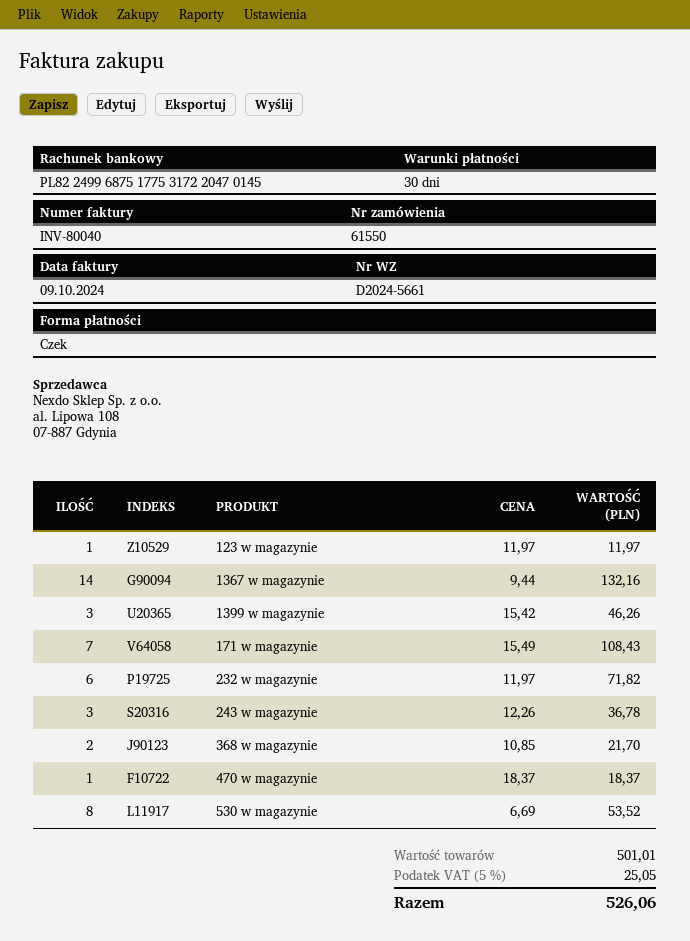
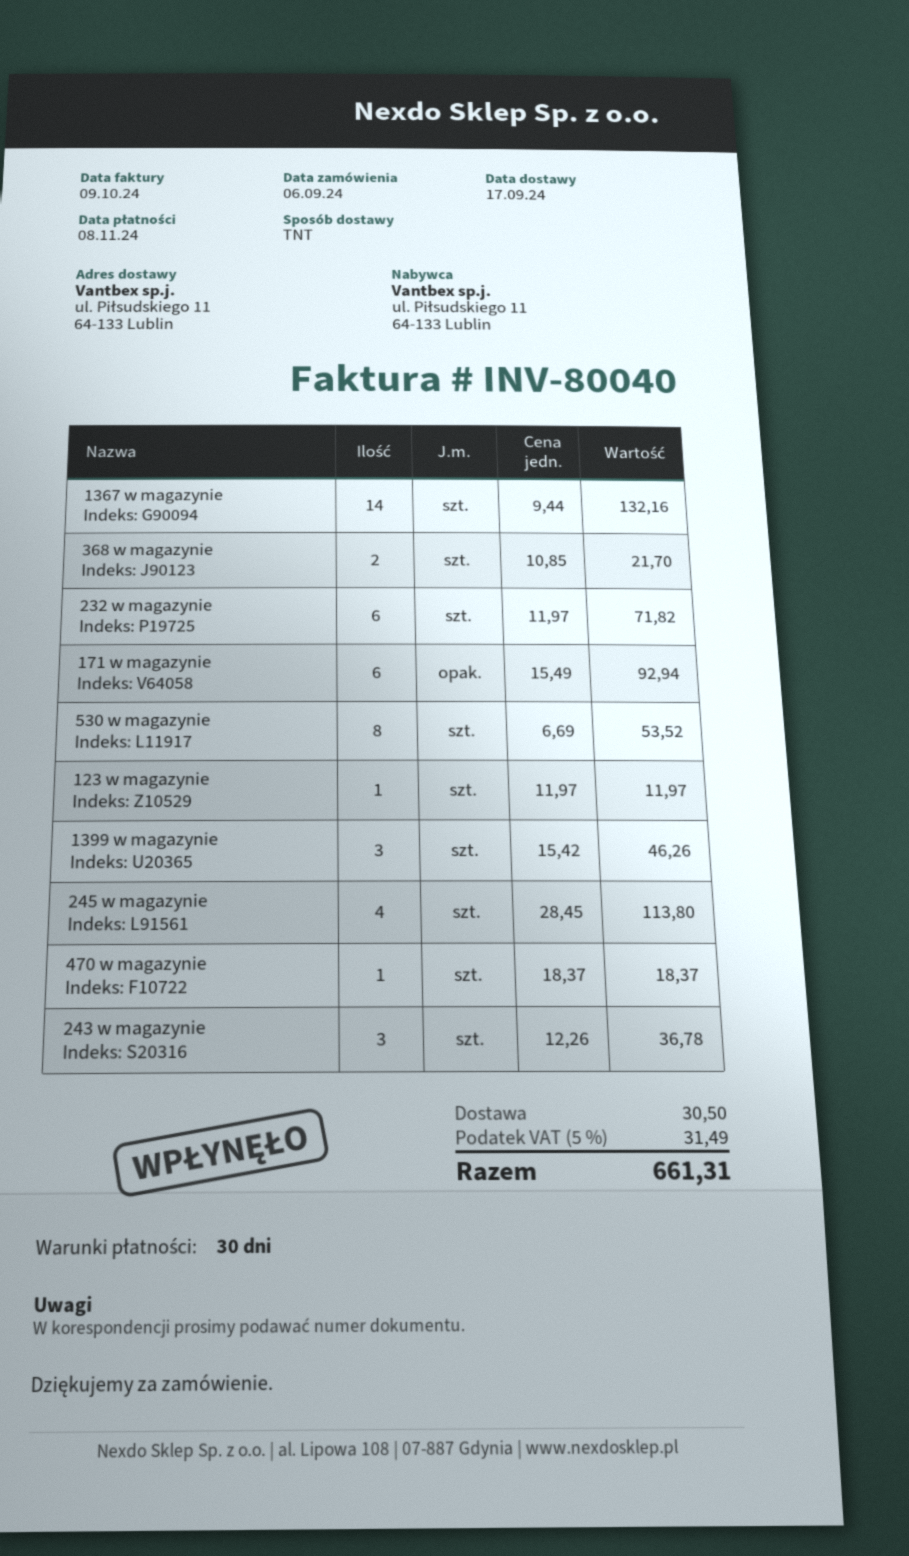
171 w magazynie: 7 x 15.49 = 108.43 -> 6 x 15.49 = 92.94
245 w magazynie: none -> 4 x 28.45 = 113.80
shipping: none -> 30.50
tax: 5% = 25.05 -> 5% = 31.49
total: 526.06 -> 661.31

